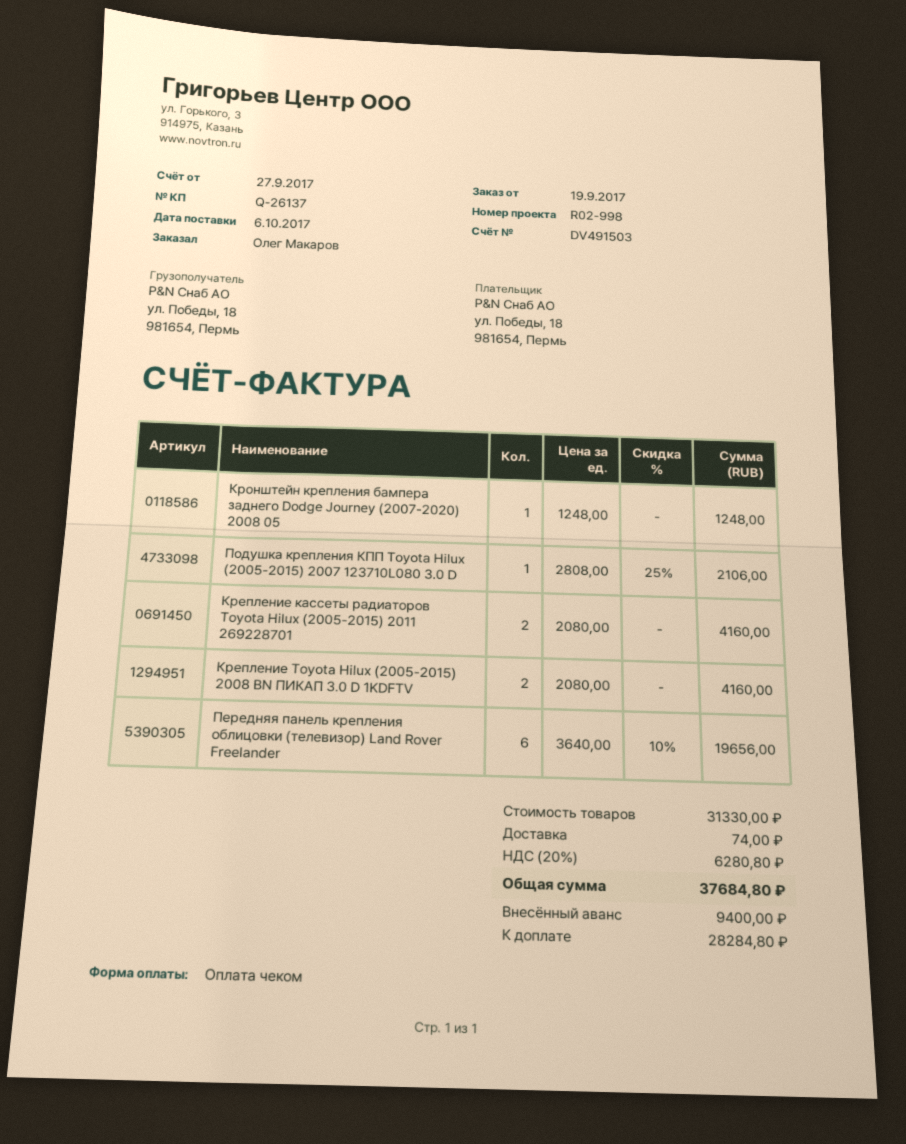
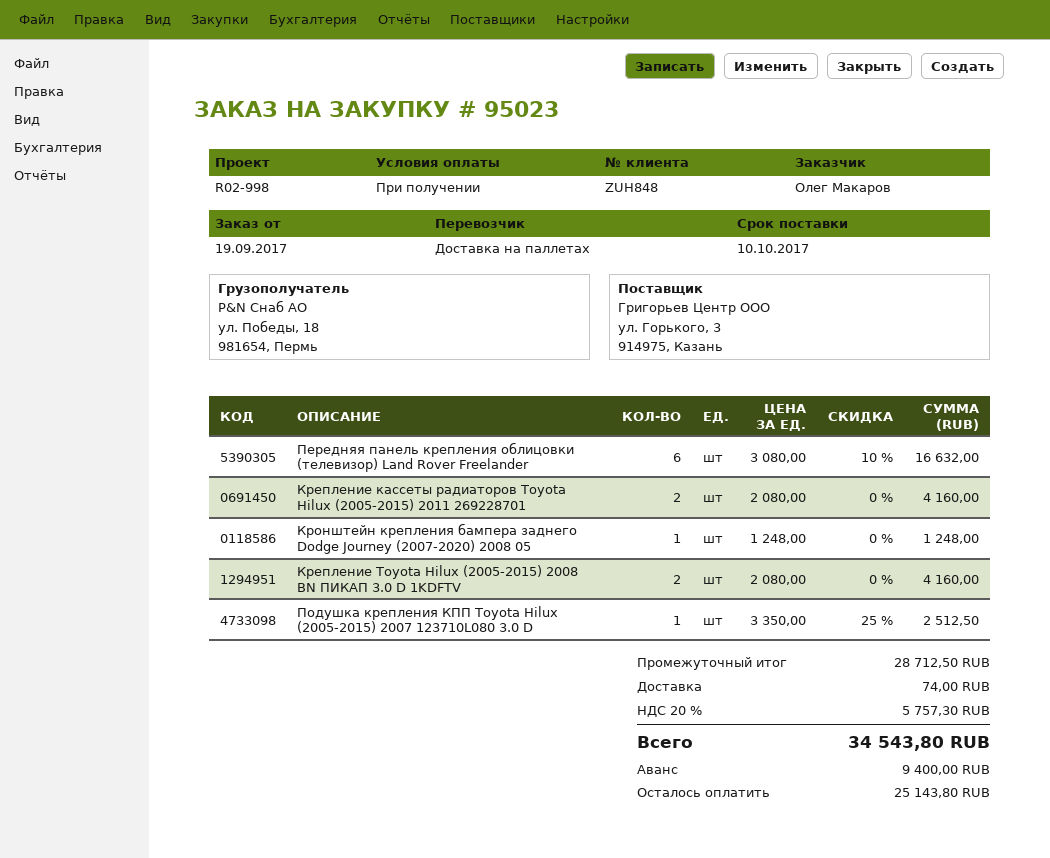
delivery date: 2017-10-06 -> 2017-10-10
Подушка крепления КПП Toyota Hilux (2005-2015) 2007 123710L080 3.0 D: 1 x 2808.00 - 25% = 2106.00 -> 1 x 3350.00 - 25% = 2512.50
Передняя панель крепления облицовки (телевизор) Land Rover Freelander: 6 x 3640.00 - 10% = 19656.00 -> 6 x 3080.00 - 10% = 16632.00
subtotal: 31330.00 -> 28712.50
tax: 20% = 6280.80 -> 20% = 5757.30
total: 37684.80 -> 34543.80
balance: 28284.80 -> 25143.80

